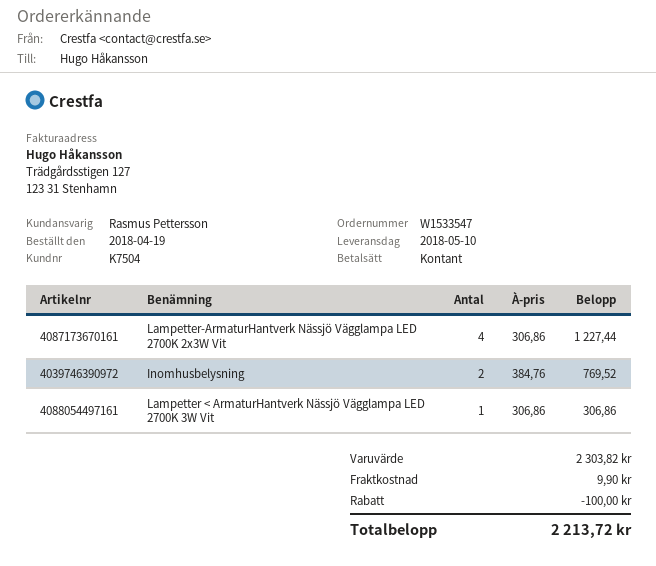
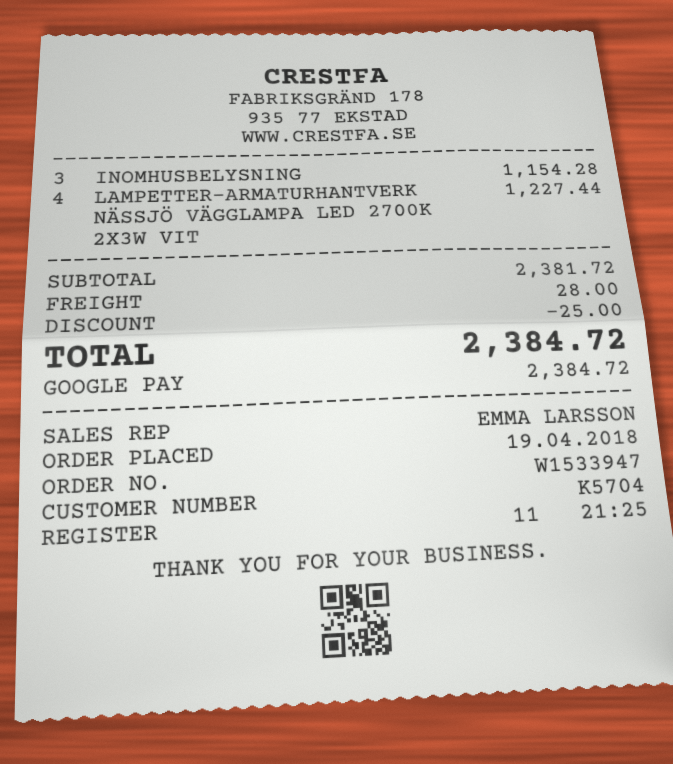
order number: W1533547 -> W1533947
customer number: K7504 -> K5704
sales rep: Rasmus Pettersson -> EMMA LARSSON
payment method: cash -> Google Pay
Inomhusbelysning: 2 for 769.52 -> 3 for 1154.28
Lampetter < ArmaturHantverk Nässjö Vägglampa LED 2700K 3W Vit: 1 for 306.86 -> none
subtotal: 2303.82 -> 2381.72
discount: 100.00 -> 25.00
shipping: 9.90 -> 28.00
total: 2213.72 -> 2384.72

